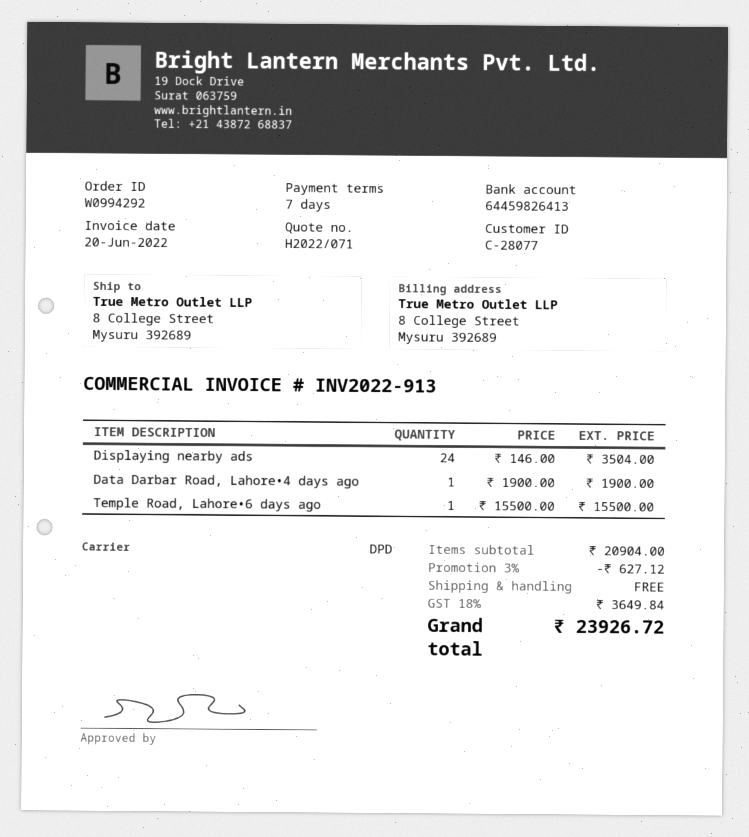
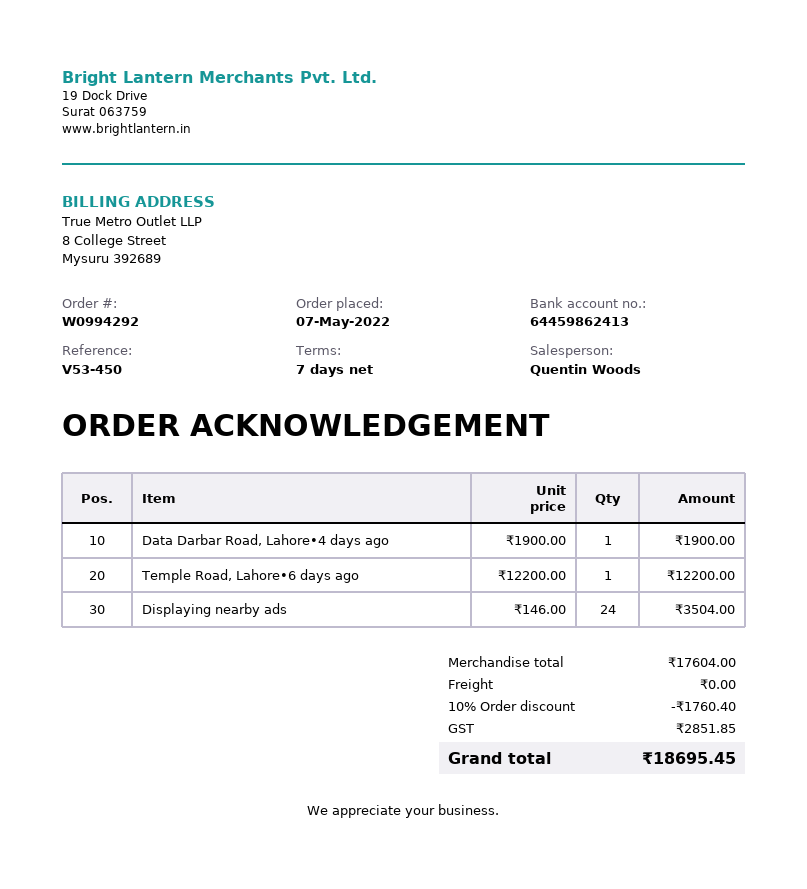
bank account: 64459826413 -> 64459862413
Temple Road, Lahore•6 days ago: 1 x 15500.00 = 15500.00 -> 1 x 12200.00 = 12200.00
subtotal: 20904.00 -> 17604.00
discount: 3% = 627.12 -> 10% = 1760.40
tax: 3649.84 -> 2851.85
total: 23926.72 -> 18695.45

